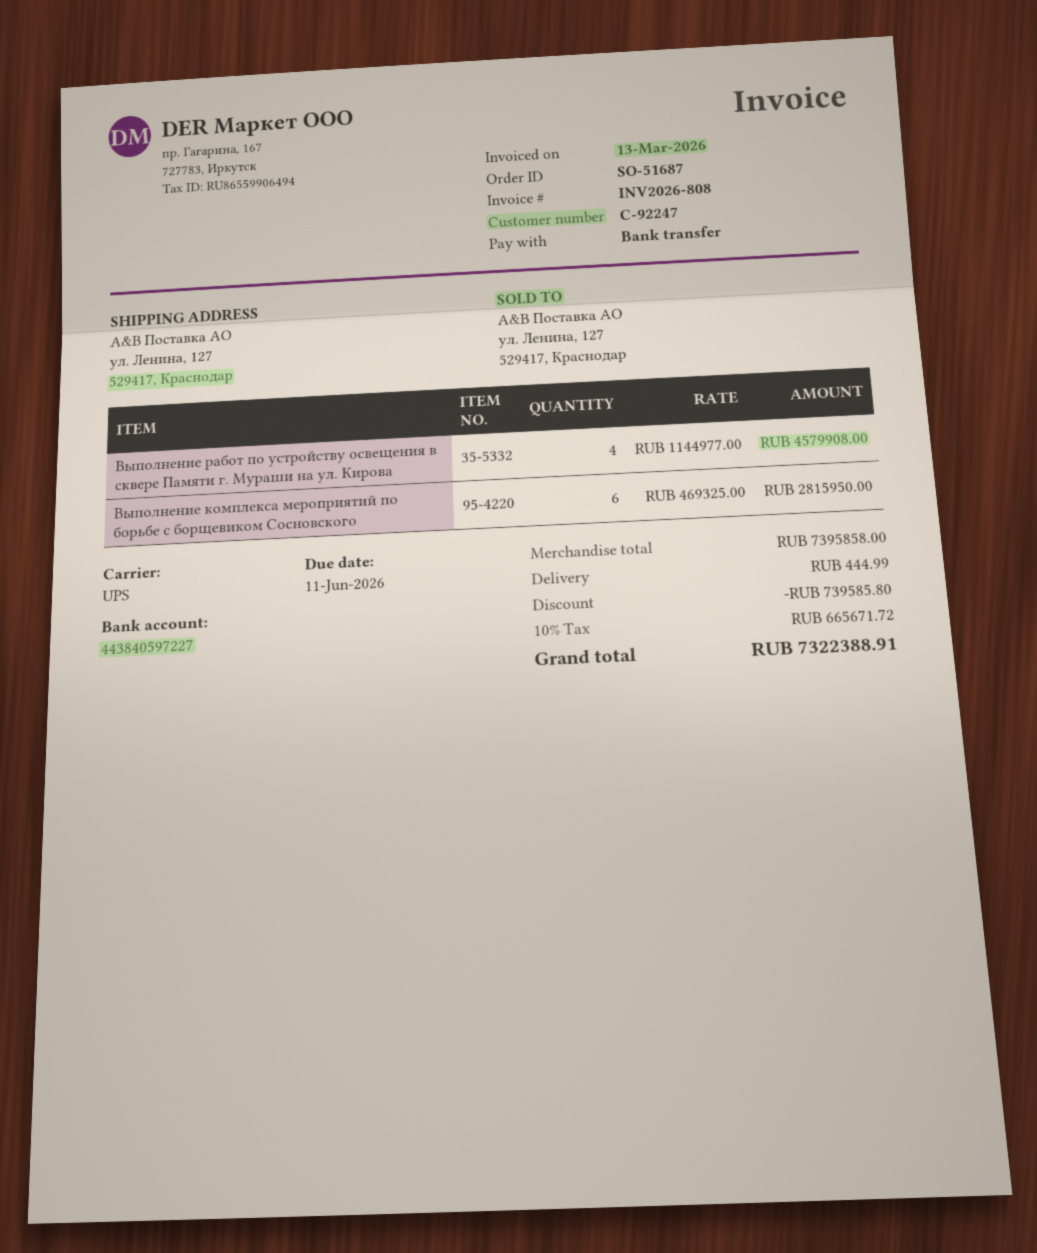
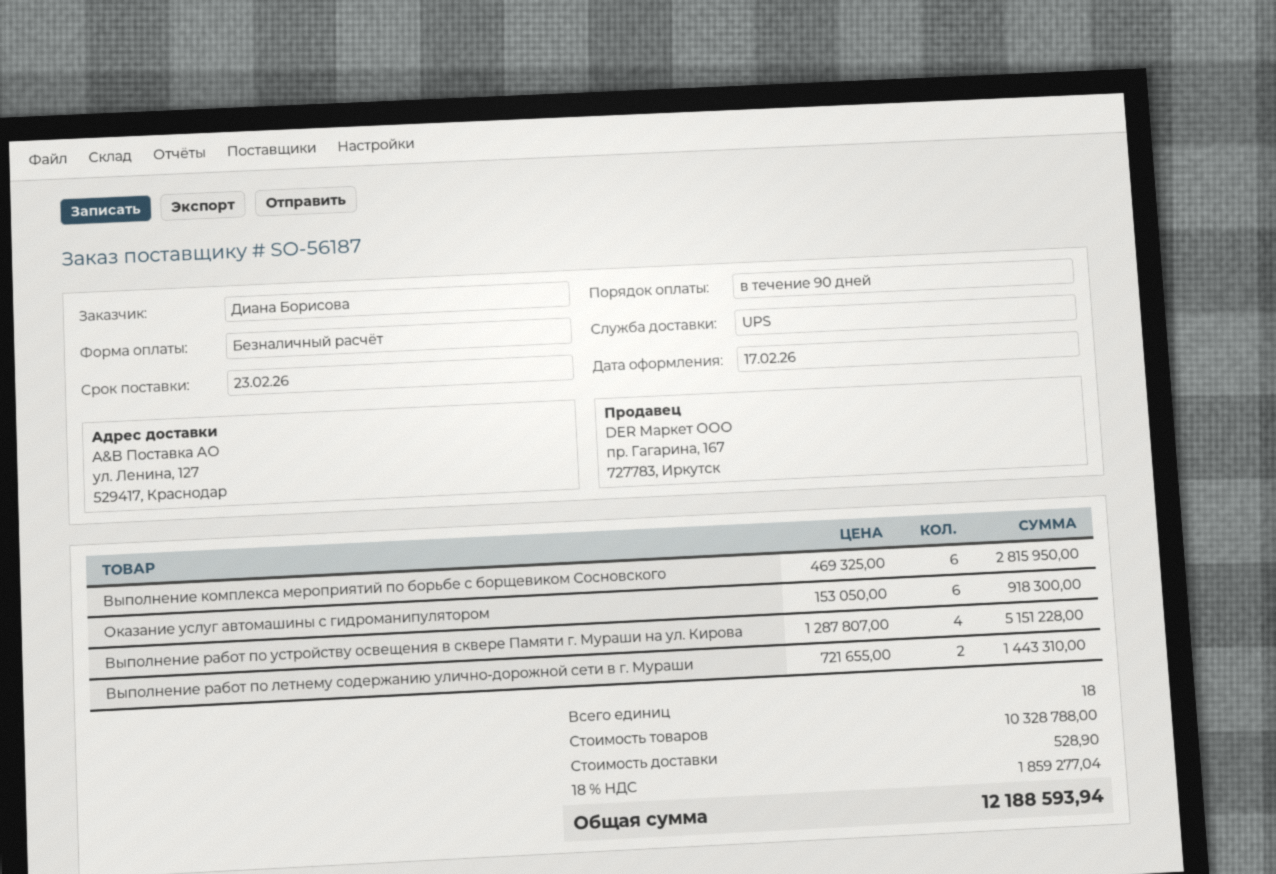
order number: SO-51687 -> SO-56187
Выполнение работ по устройству освещения в сквере Памяти г. Мураши на ул. Кирова: 4 x 1144977.00 = 4579908.00 -> 4 x 1287807.00 = 5151228.00
Оказание услуг автомашины с гидроманипулятором: none -> 6 x 153050.00 = 918300.00
Выполнение работ по летнему содержанию улично-дорожной сети в г. Мураши: none -> 2 x 721655.00 = 1443310.00
subtotal: 7395858.00 -> 10328788.00
discount: 739585.80 -> none
shipping: 444.99 -> 528.90
tax: 10% = 665671.72 -> 18% = 1859277.04
total: 7322388.91 -> 12188593.94

